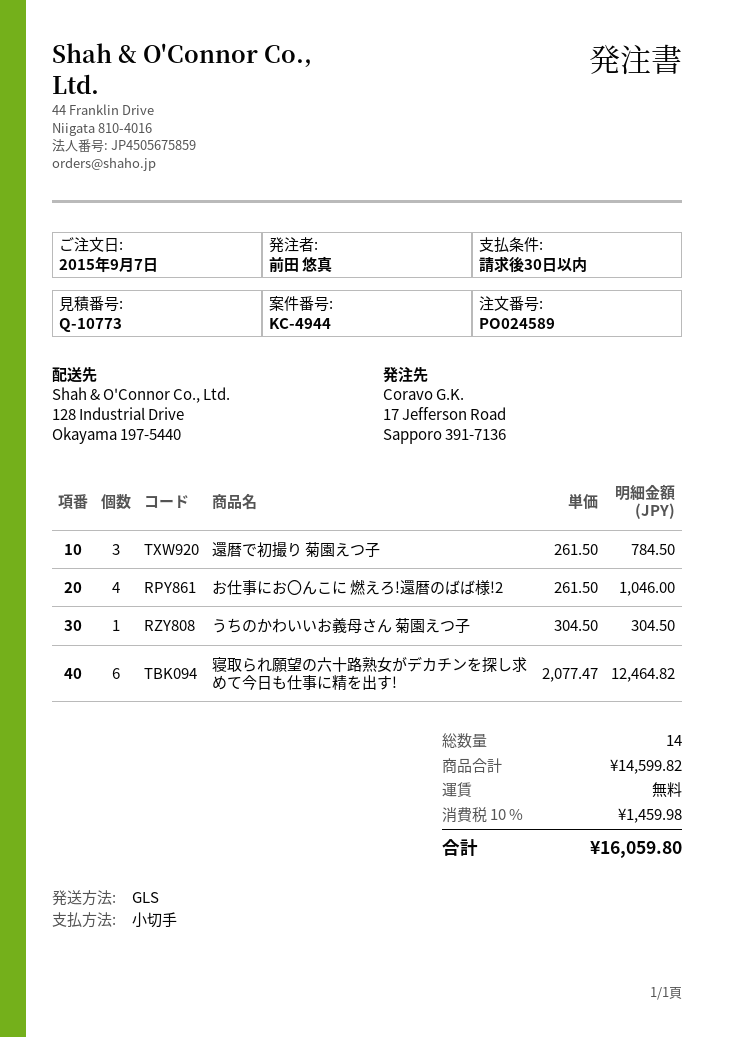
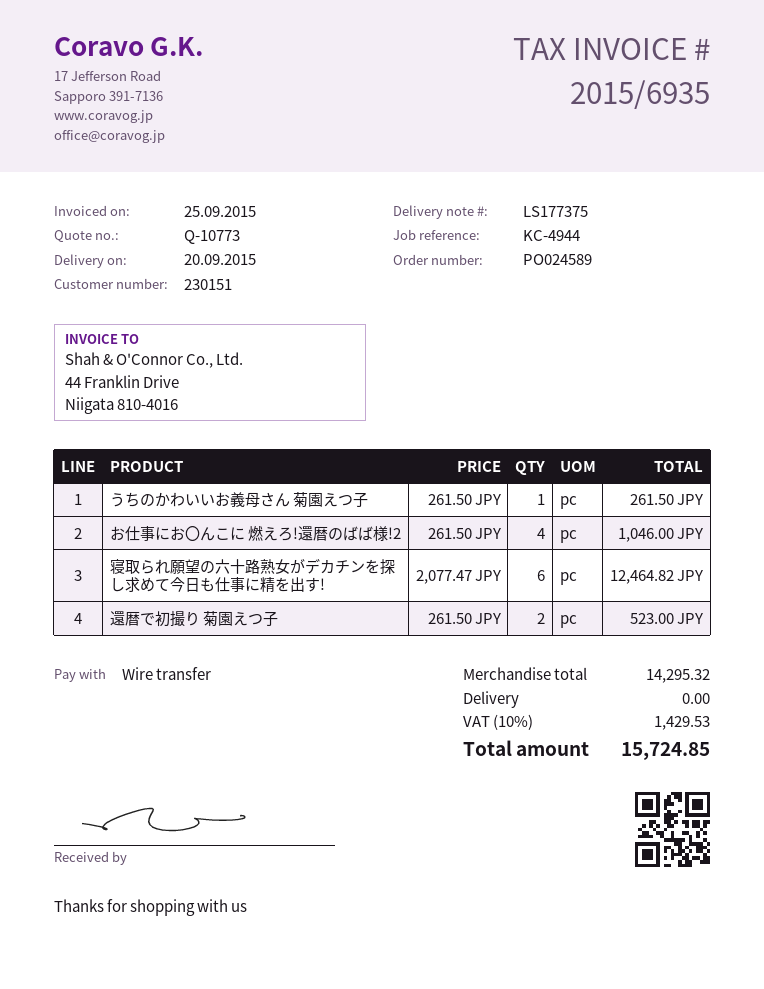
payment method: cheque -> bank transfer
還暦で初撮り 菊園えつ子: 3 x 261.50 = 784.50 -> 2 x 261.50 = 523.00
うちのかわいいお義母さん 菊園えつ子: 1 x 304.50 = 304.50 -> 1 x 261.50 = 261.50
subtotal: 14599.82 -> 14295.32
tax: 10% = 1459.98 -> 10% = 1429.53
total: 16059.80 -> 15724.85

